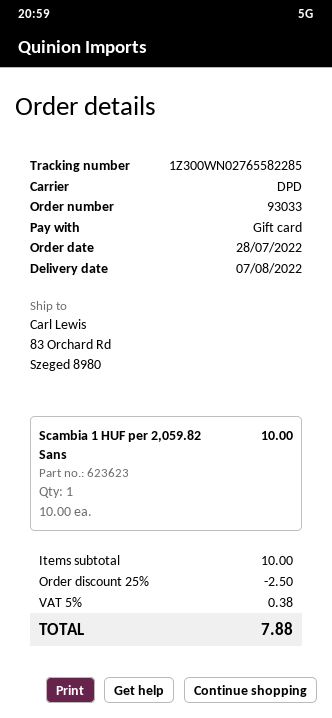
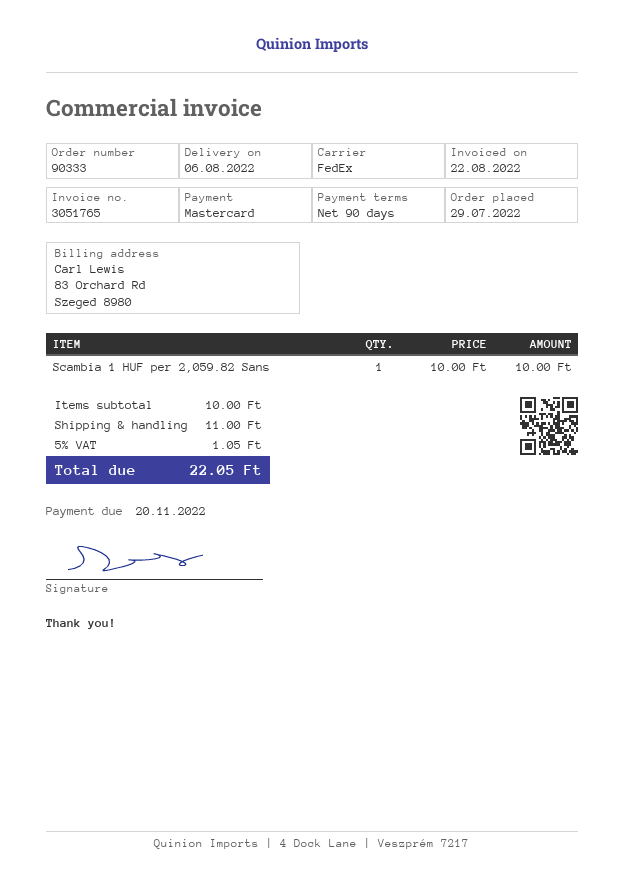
order number: 93033 -> 90333
order date: 2022-07-28 -> 2022-07-29
delivery date: 2022-08-07 -> 2022-08-06
payment method: gift card -> Mastercard
shipping method: DPD -> FedEx
discount: 25% = 2.50 -> none
shipping: none -> 11.00
tax: 5% = 0.38 -> 5% = 1.05
total: 7.88 -> 22.05

